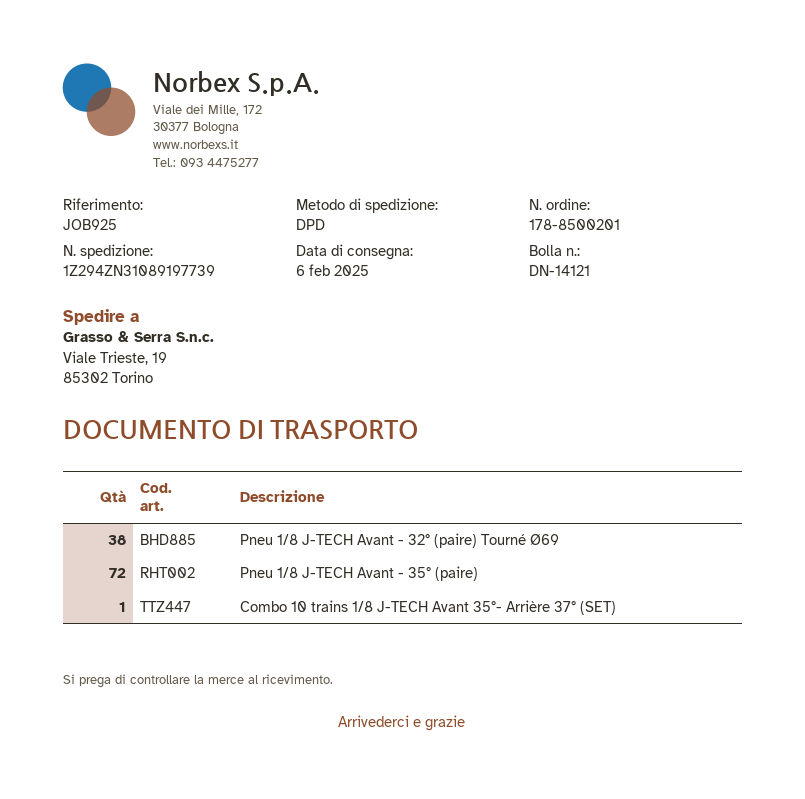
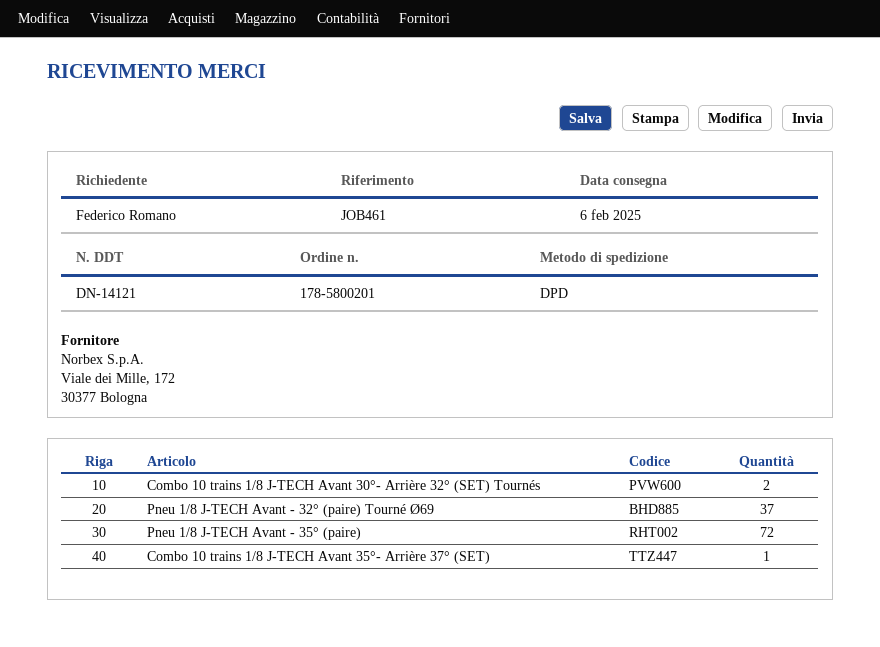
order number: 178-8500201 -> 178-5800201
reference: JOB925 -> JOB461
Pneu 1/8 J-TECH Avant - 32° (paire) Tourné Ø69: 38 -> 37
Combo 10 trains 1/8 J-TECH Avant 30°- Arrière 32° (SET) Tournés: none -> 2

